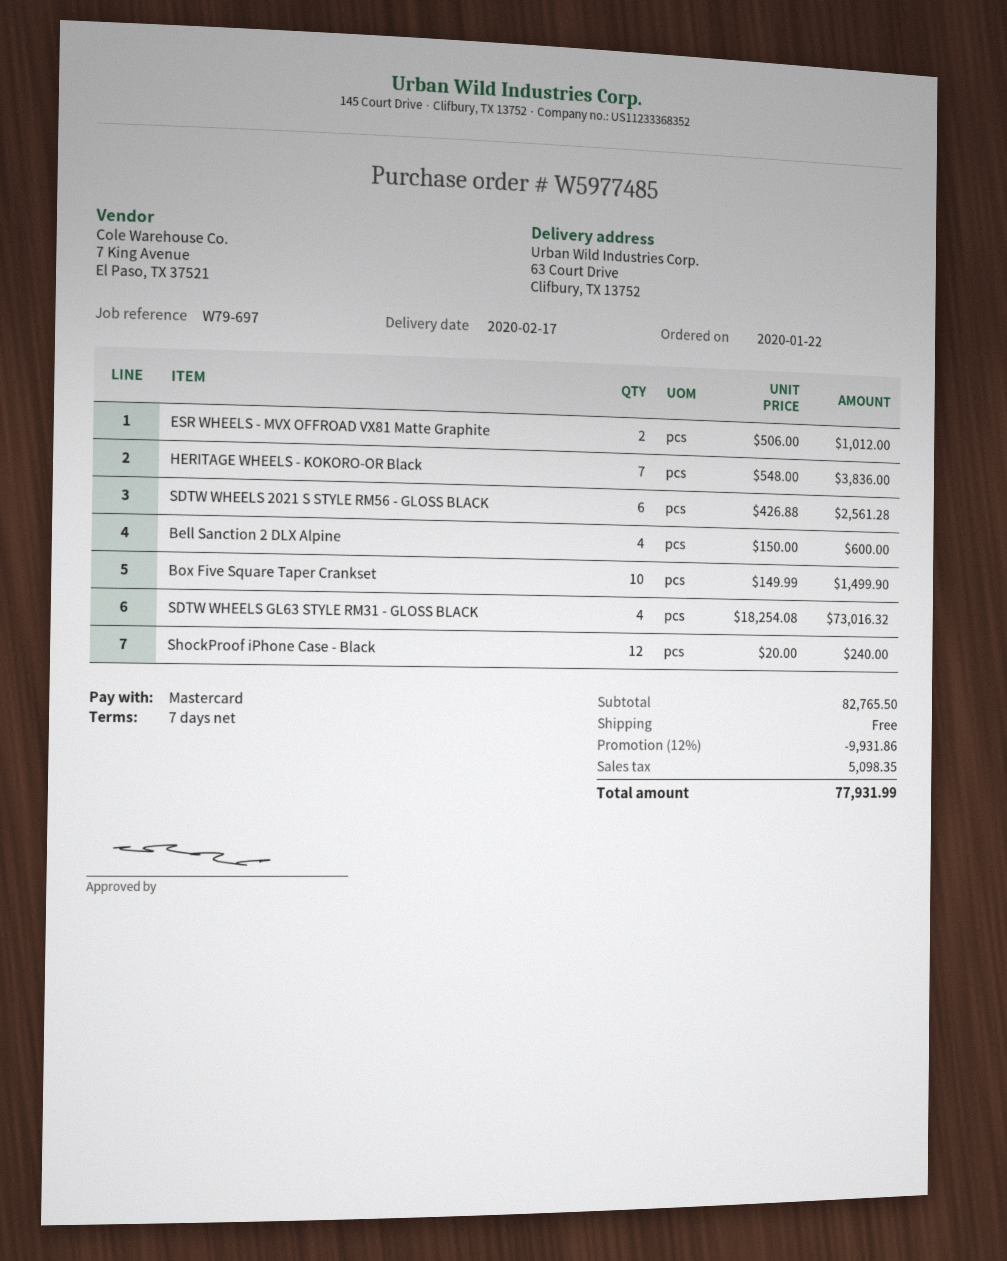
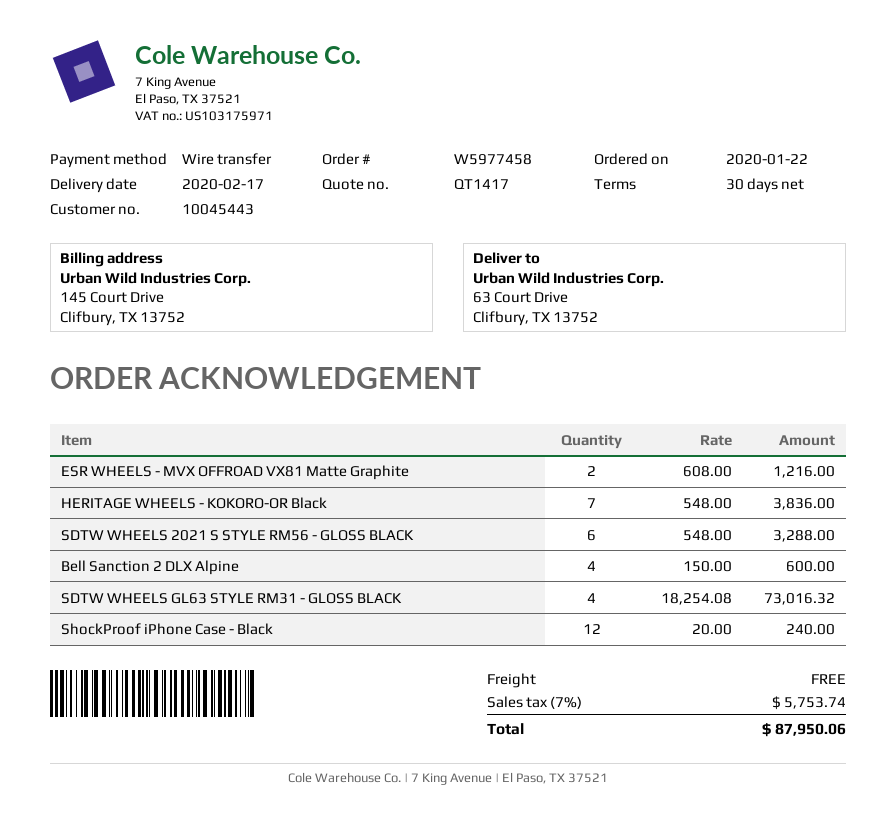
order number: W5977485 -> W5977458
payment terms: 7 days -> 30 days
payment method: Mastercard -> bank transfer
ESR WHEELS - MVX OFFROAD VX81 Matte Graphite: 2 x 506.00 = 1012.00 -> 2 x 608.00 = 1216.00
SDTW WHEELS 2021 S STYLE RM56 - GLOSS BLACK: 6 x 426.88 = 2561.28 -> 6 x 548.00 = 3288.00
Box Five Square Taper Crankset: 10 x 149.99 = 1499.90 -> none
discount: 12% = 9931.86 -> none
tax: 5098.35 -> 5753.74
total: 77931.99 -> 87950.06

